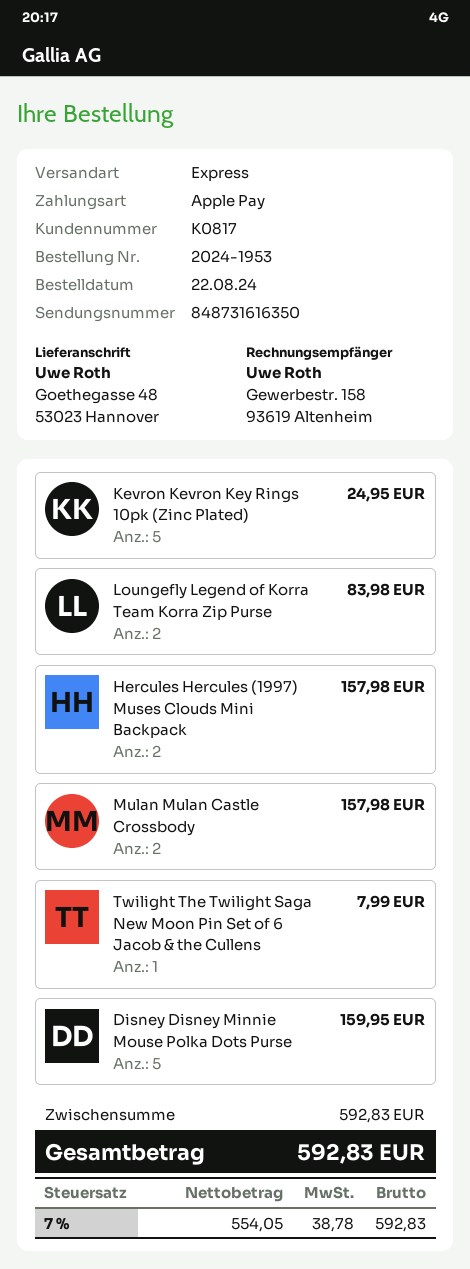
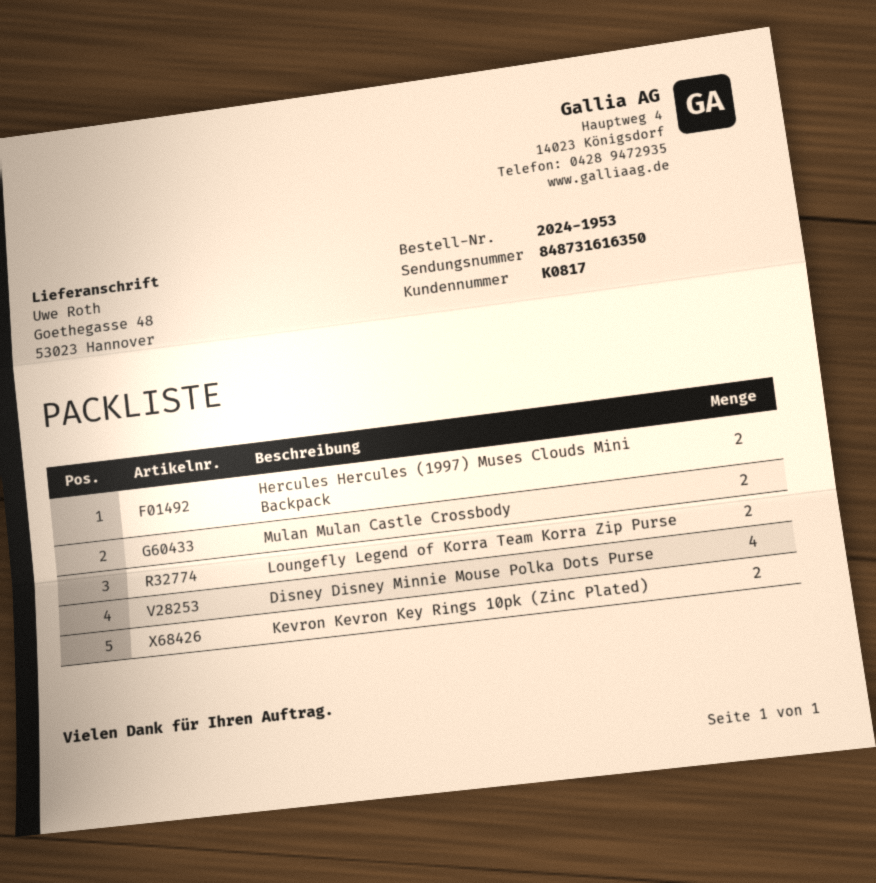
Kevron Kevron Key Rings 10pk (Zinc Plated): 5 -> 2
Twilight The Twilight Saga New Moon Pin Set of 6 Jacob & the Cullens: 1 -> none
Disney Disney Minnie Mouse Polka Dots Purse: 5 -> 4

